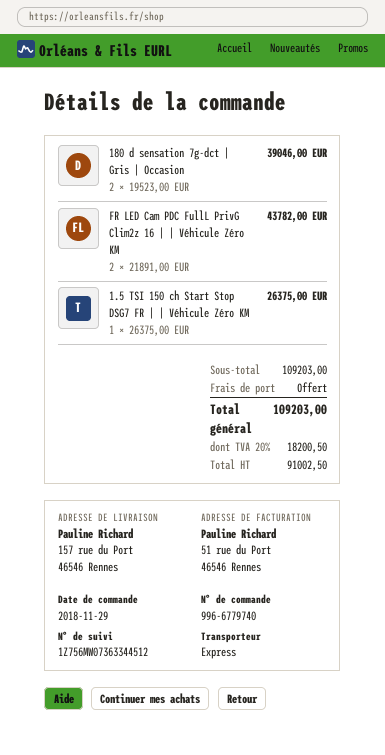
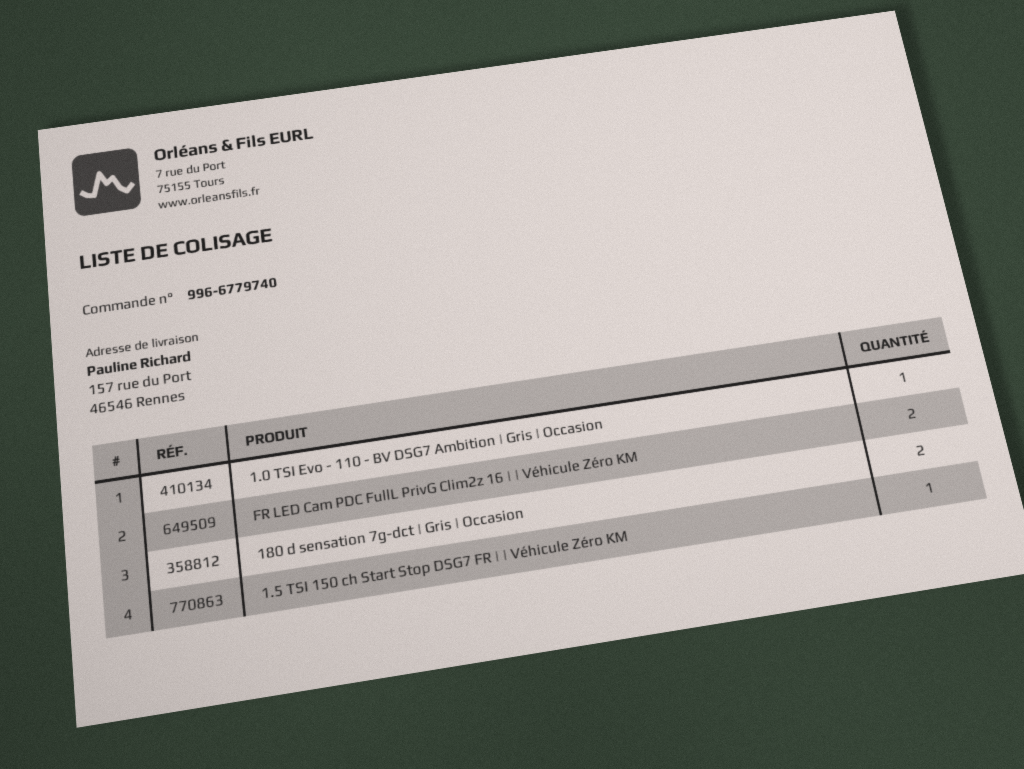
1.0 TSI Evo - 110 - BV DSG7 Ambition | Gris | Occasion: none -> 1

